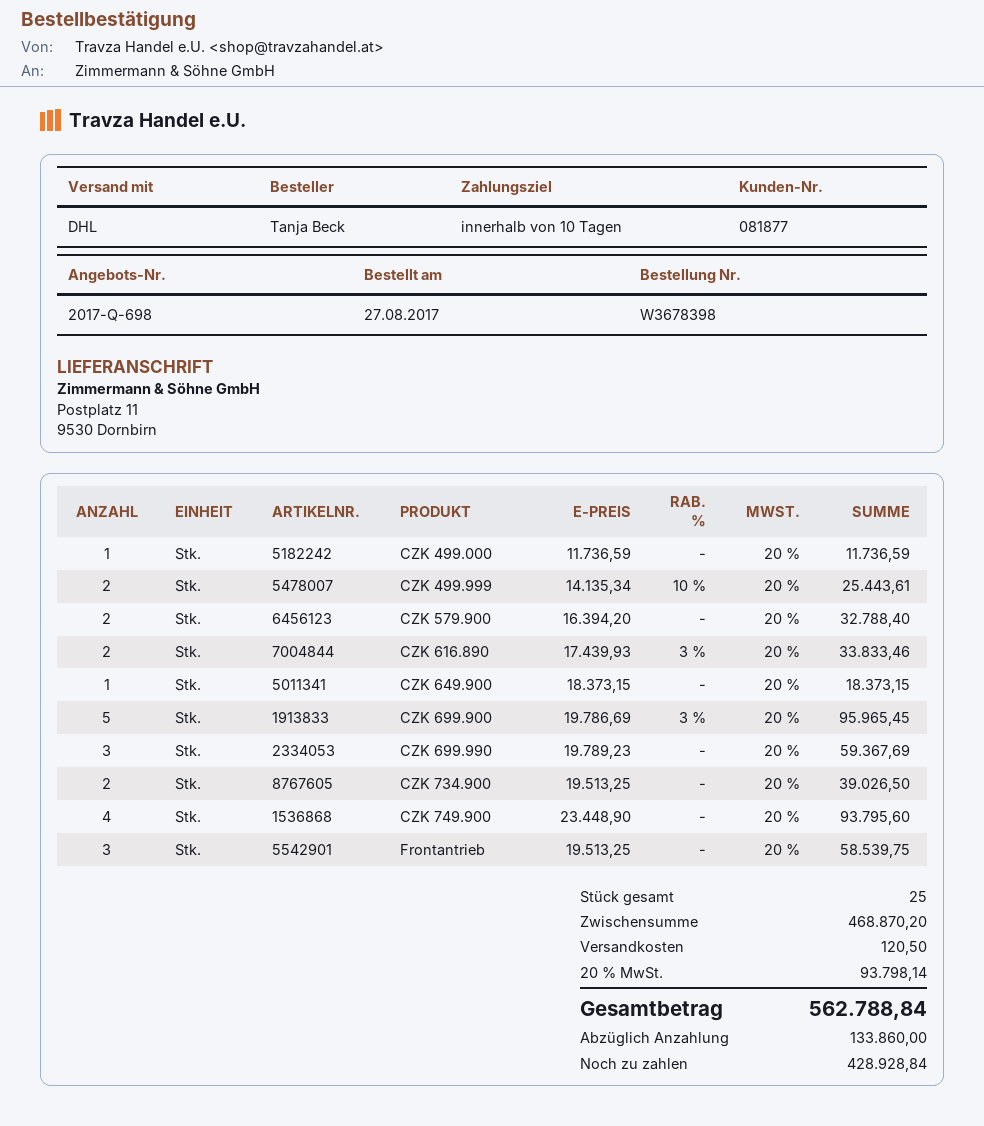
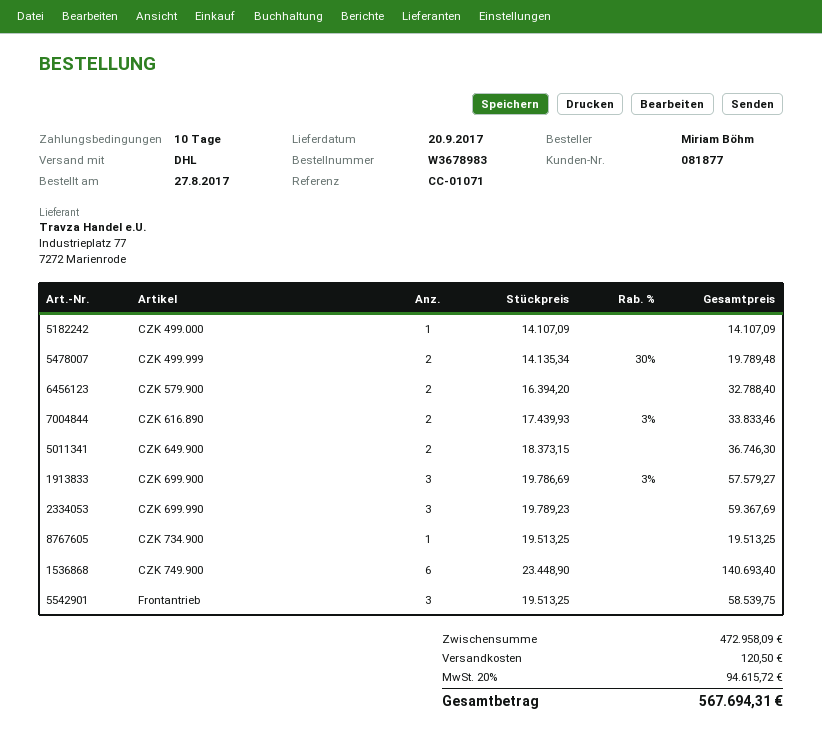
order number: W3678398 -> W3678983
ordered by: Tanja Beck -> Miriam Böhm
CZK 499.000: 1 x 11736.59 = 11736.59 -> 1 x 14107.09 = 14107.09
CZK 499.999: 2 x 14135.34 - 10% = 25443.61 -> 2 x 14135.34 - 30% = 19789.48
CZK 649.900: 1 x 18373.15 = 18373.15 -> 2 x 18373.15 = 36746.30
CZK 699.900: 5 x 19786.69 - 3% = 95965.45 -> 3 x 19786.69 - 3% = 57579.27
CZK 734.900: 2 x 19513.25 = 39026.50 -> 1 x 19513.25 = 19513.25
CZK 749.900: 4 x 23448.90 = 93795.60 -> 6 x 23448.90 = 140693.40
subtotal: 468870.20 -> 472958.09
tax: 20% = 93798.14 -> 20% = 94615.72
total: 562788.84 -> 567694.31

